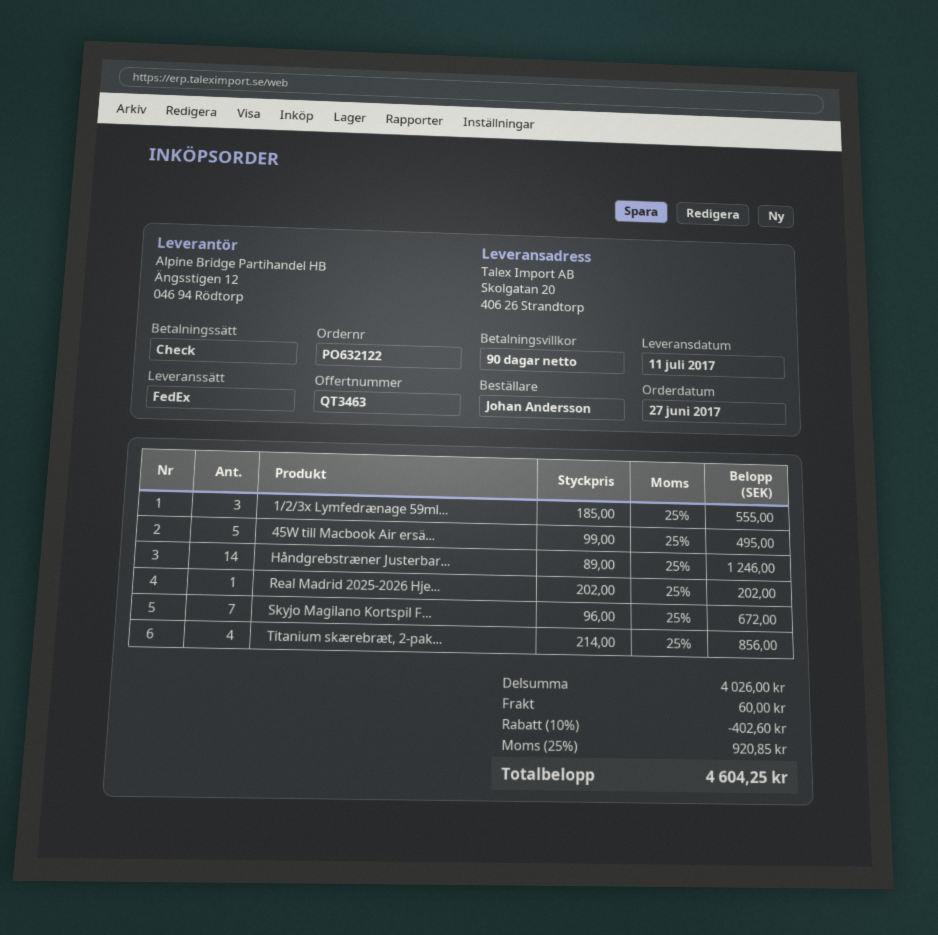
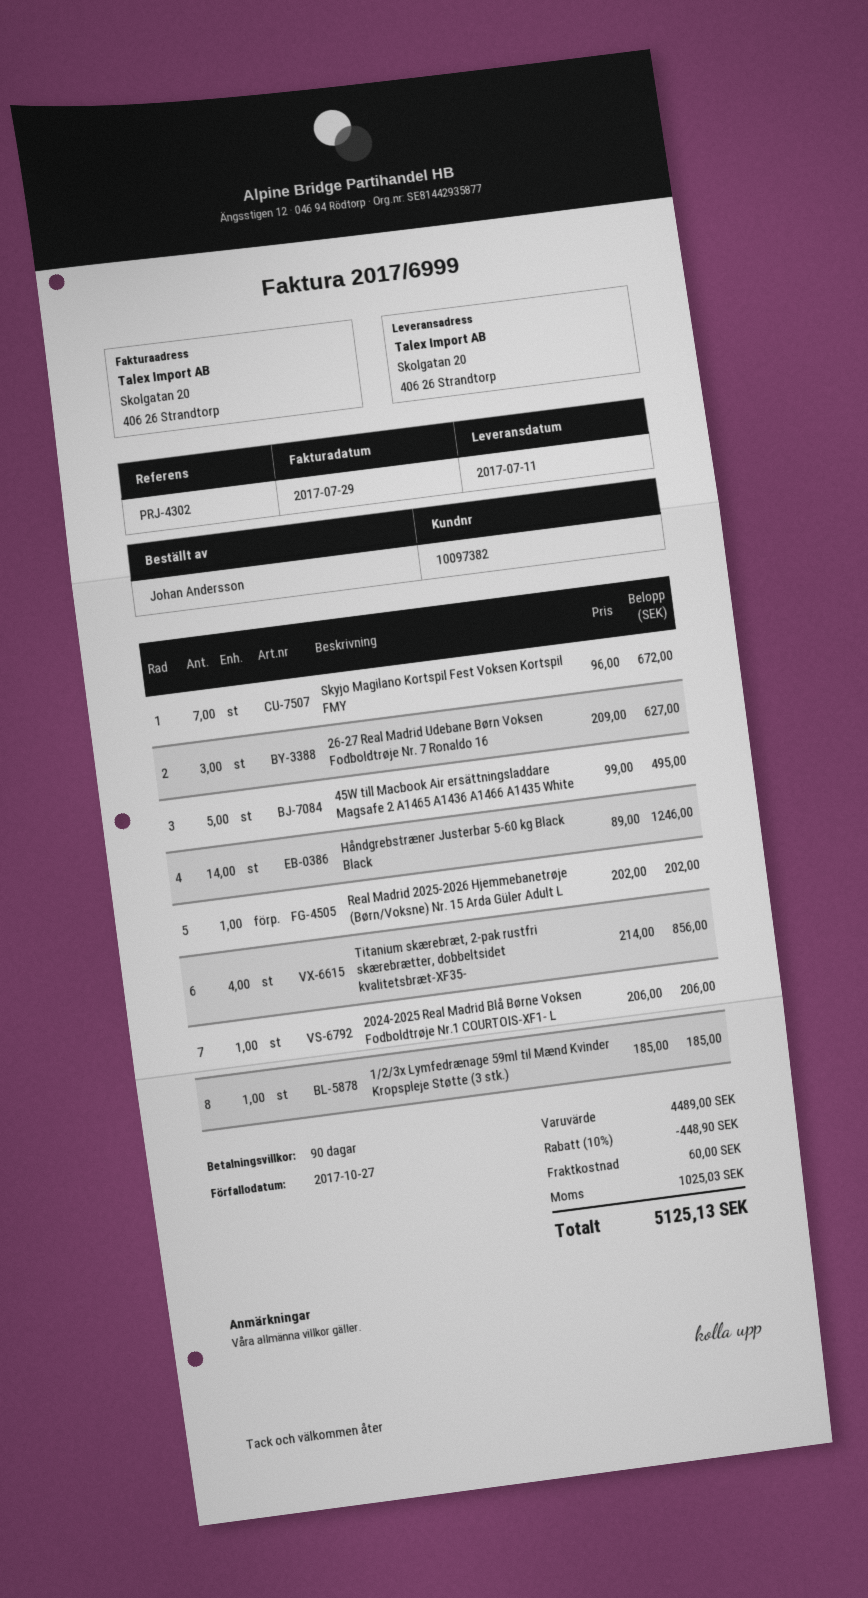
1/2/3x Lymfedrænage 59ml...: 3 x 185.00 = 555.00 -> 1 x 185.00 = 185.00
26-27 Real Madrid Udebane Børn Voksen Fodboldtrøje Nr. 7 Ronaldo 16: none -> 3 x 209.00 = 627.00
2024-2025 Real Madrid Blå Børne Voksen Fodboldtrøje Nr.1 COURTOIS-XF1- L: none -> 1 x 206.00 = 206.00
subtotal: 4026.00 -> 4489.00
discount: 10% = 402.60 -> 10% = 448.90
tax: 920.85 -> 1025.03
total: 4604.25 -> 5125.13

